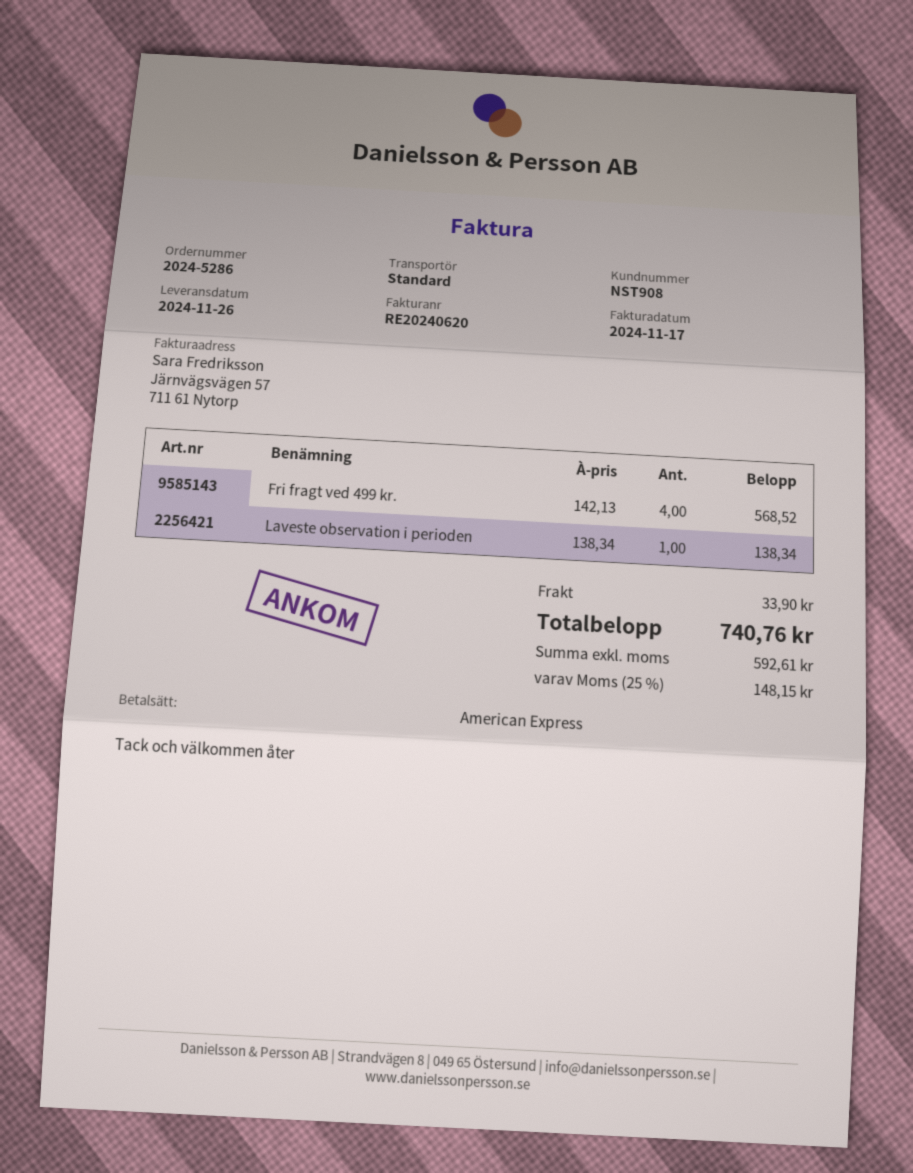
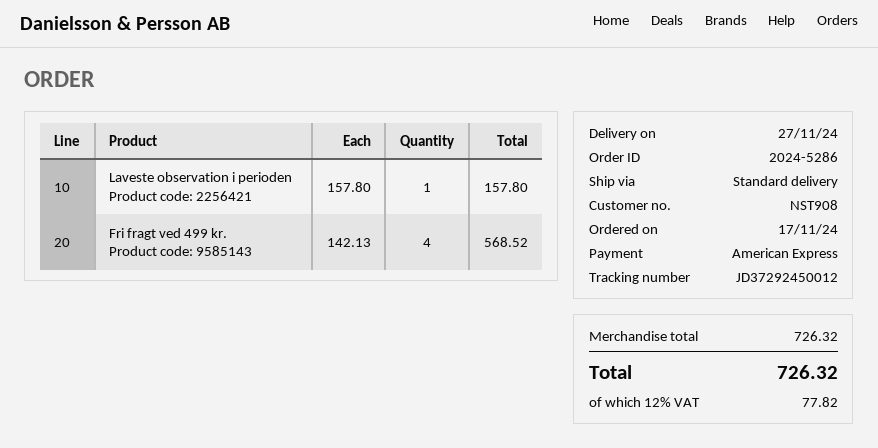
delivery date: 2024-11-26 -> 2024-11-27
Laveste observation i perioden: 1 x 138.34 = 138.34 -> 1 x 157.80 = 157.80
shipping: 33.90 -> none
tax: 25% = 148.15 -> 12% = 77.82
total: 740.76 -> 726.32

